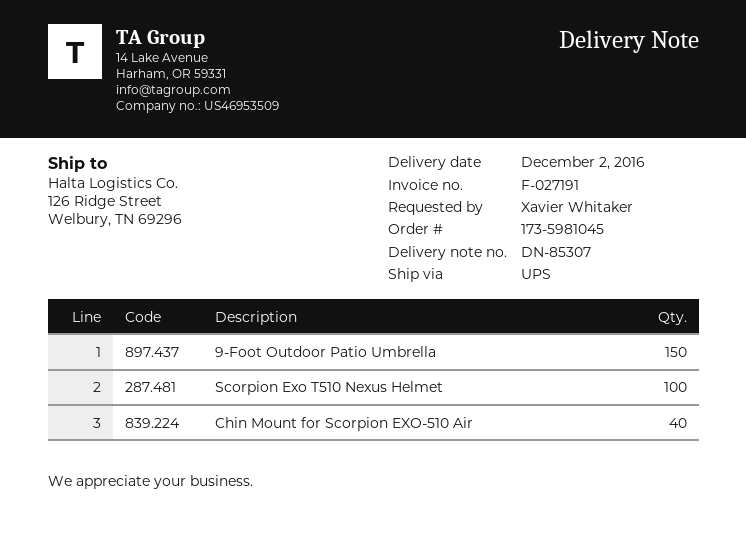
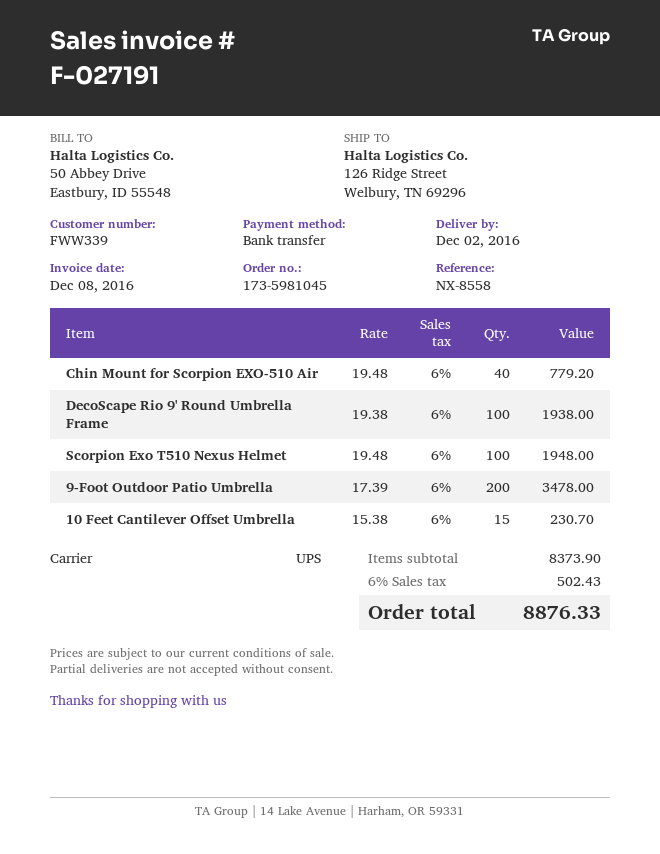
9-Foot Outdoor Patio Umbrella: 150 -> 200
DecoScape Rio 9' Round Umbrella Frame: none -> 100
10 Feet Cantilever Offset Umbrella: none -> 15

